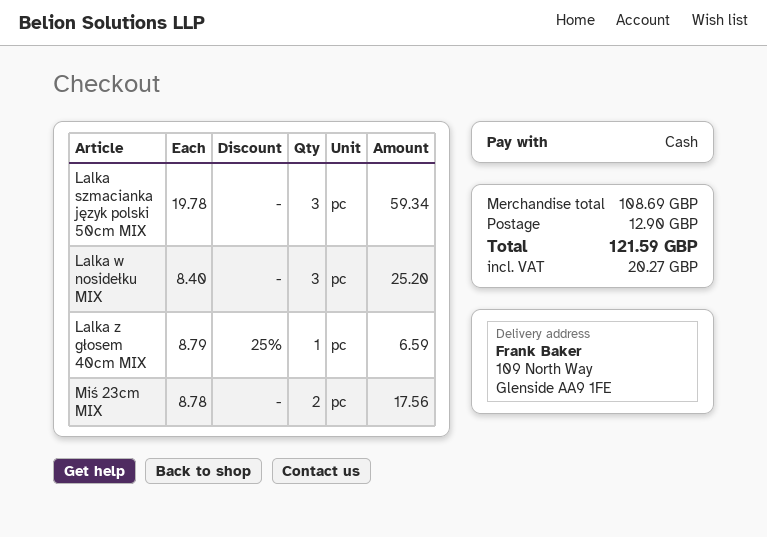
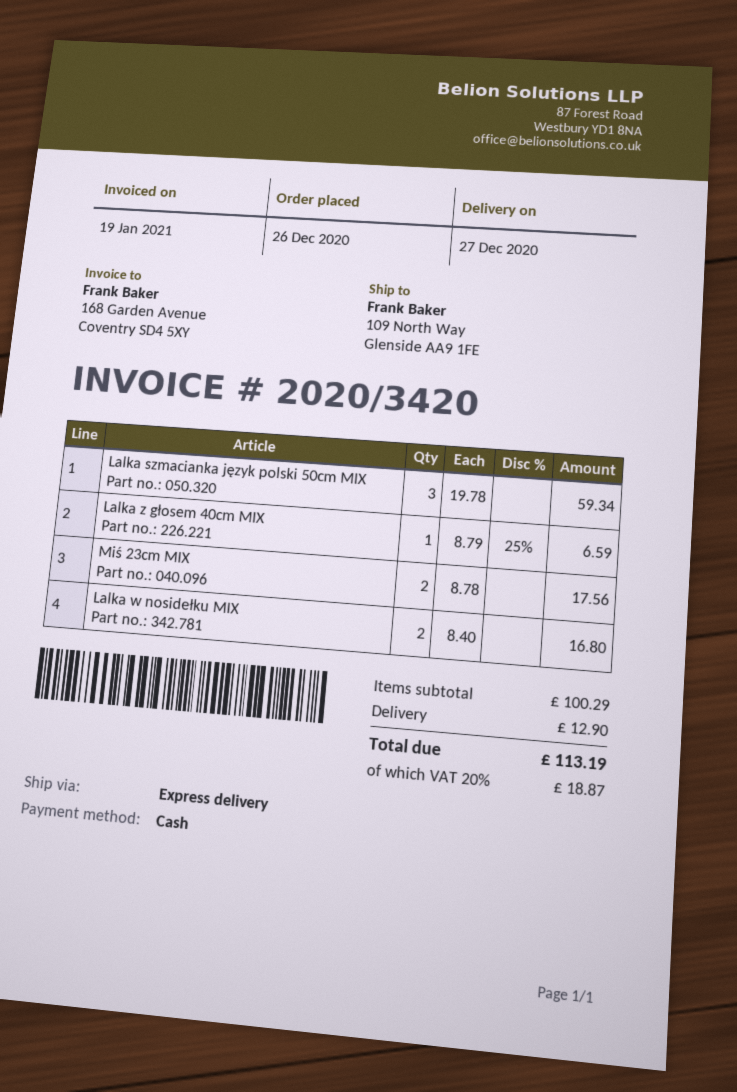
Lalka w nosidełku MIX: 3 x 8.40 = 25.20 -> 2 x 8.40 = 16.80
subtotal: 108.69 -> 100.29
tax: 20.27 -> 18.87
total: 121.59 -> 113.19

